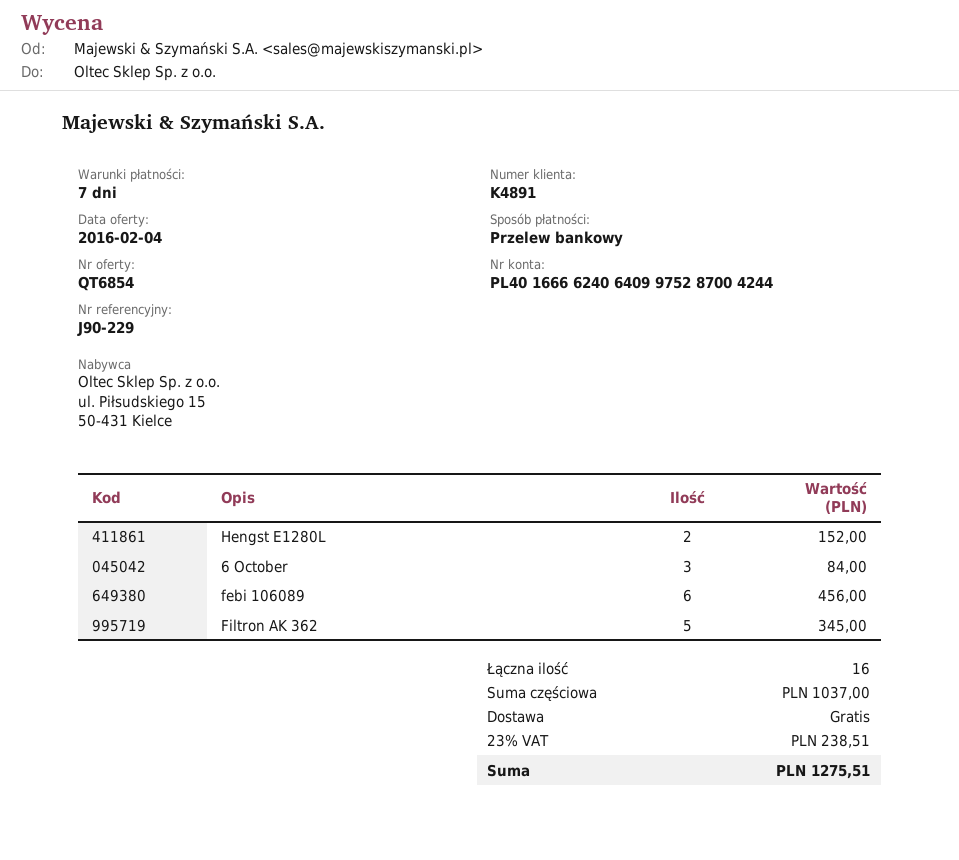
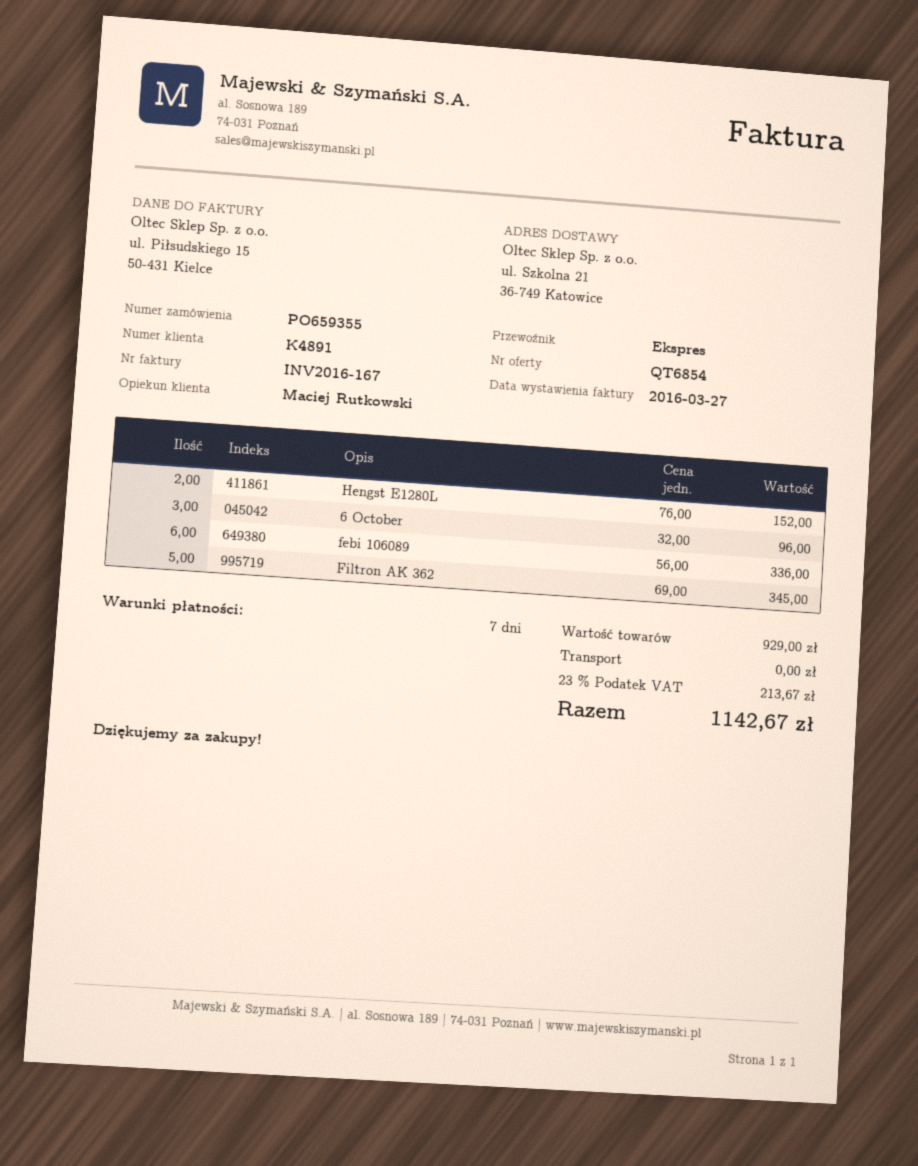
6 October: 3 for 84.00 -> 3 for 96.00
febi 106089: 6 for 456.00 -> 6 for 336.00
subtotal: 1037.00 -> 929.00
tax: 23% = 238.51 -> 23% = 213.67
total: 1275.51 -> 1142.67

